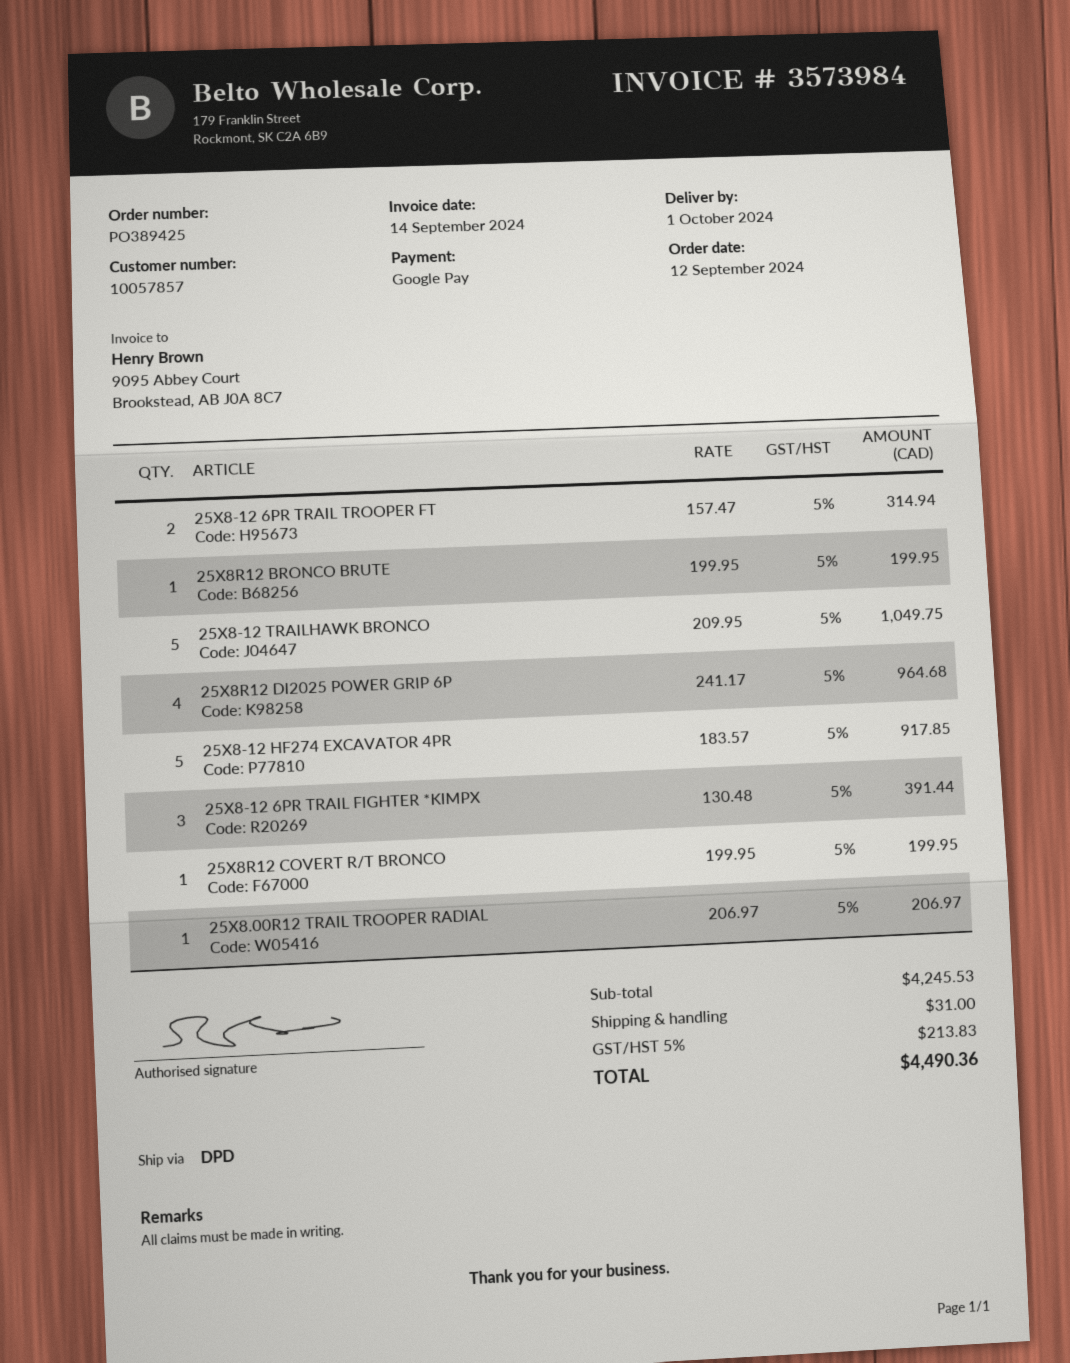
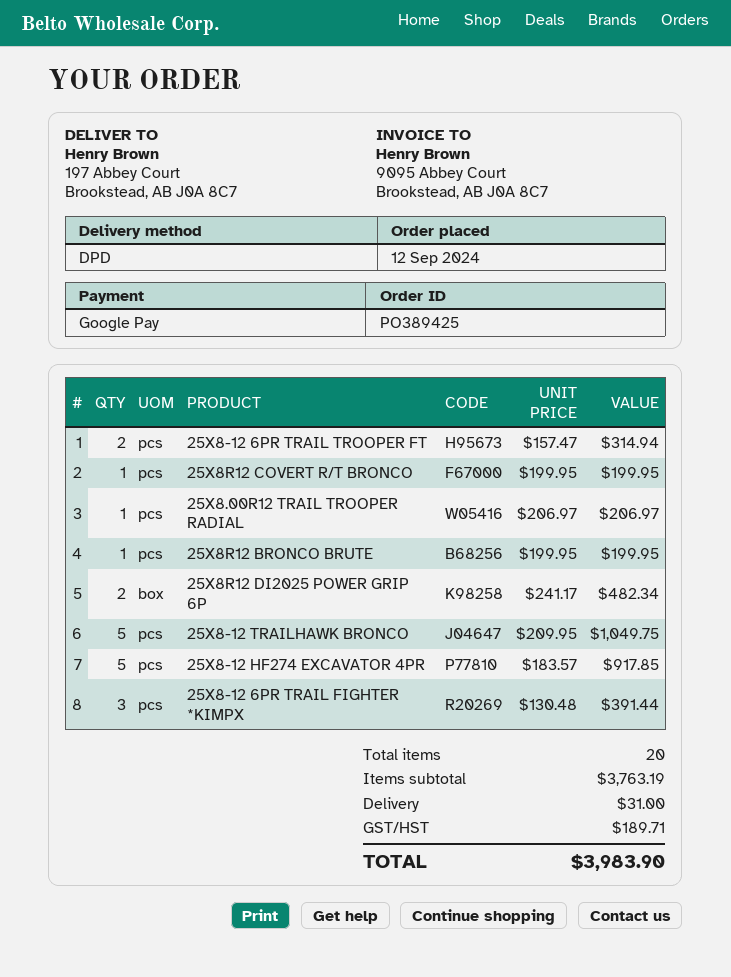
25X8R12 DI2025 POWER GRIP 6P: 4 x 241.17 = 964.68 -> 2 x 241.17 = 482.34
subtotal: 4245.53 -> 3763.19
tax: 213.83 -> 189.71
total: 4490.36 -> 3983.90

